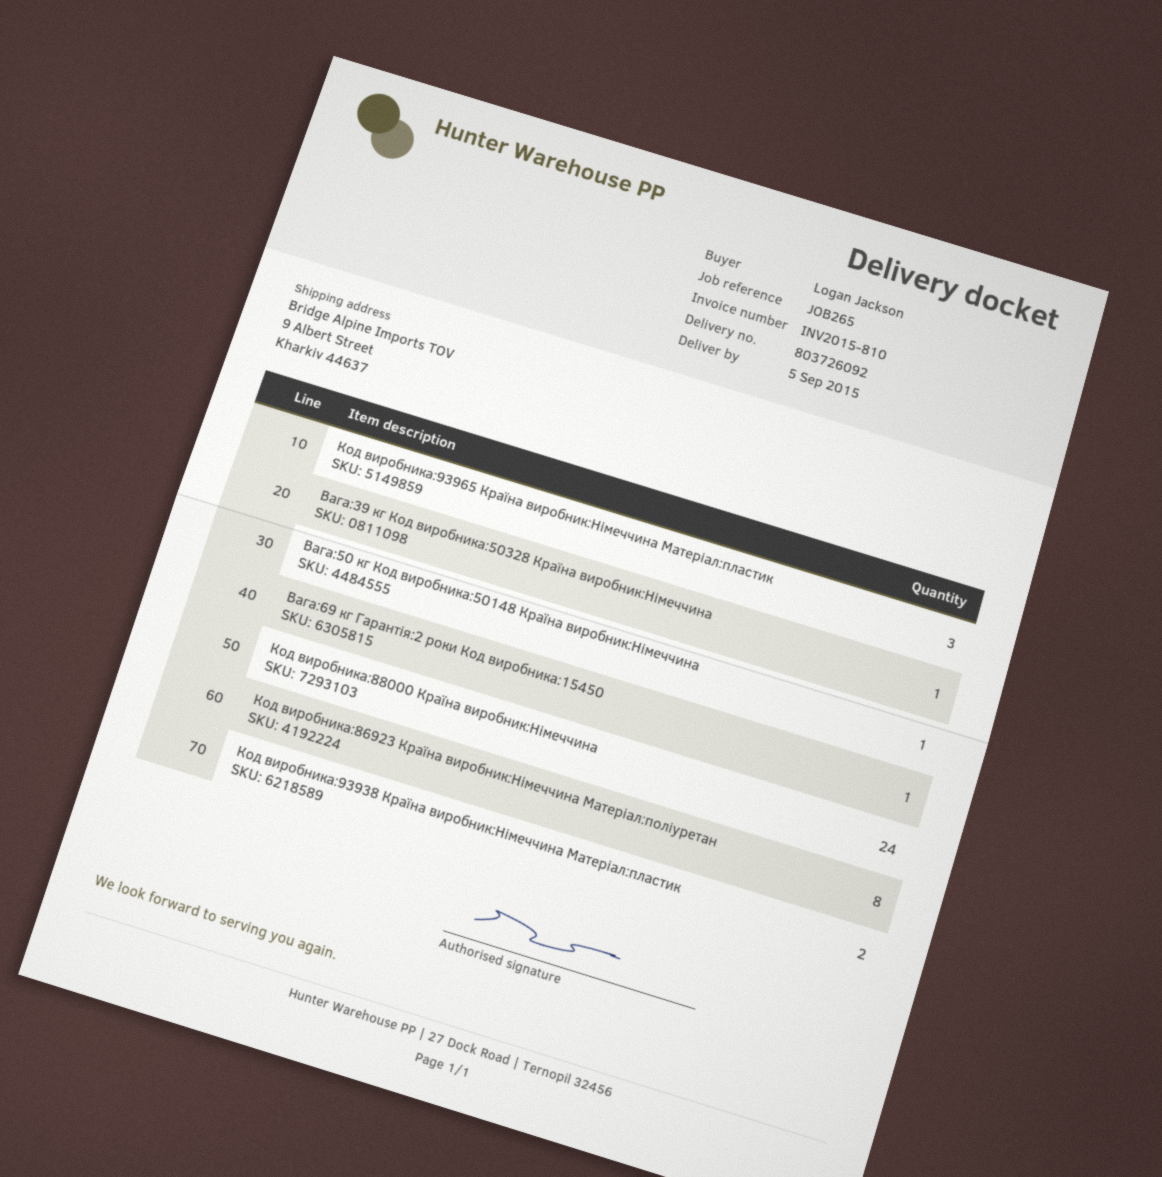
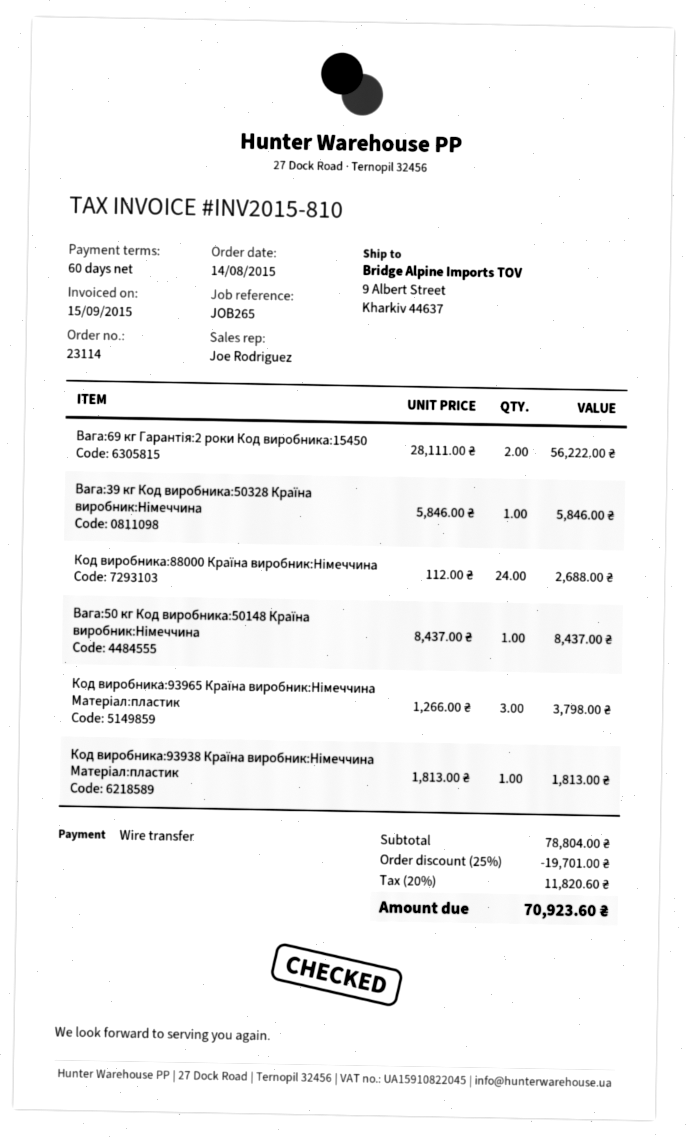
Вага:69 кг Гарантія:2 роки Код виробника:15450: 1 -> 2
Код виробника:86923 Країна виробник:Німеччина Матеріал:поліуретан: 8 -> none
Код виробника:93938 Країна виробник:Німеччина Матеріал:пластик: 2 -> 1

